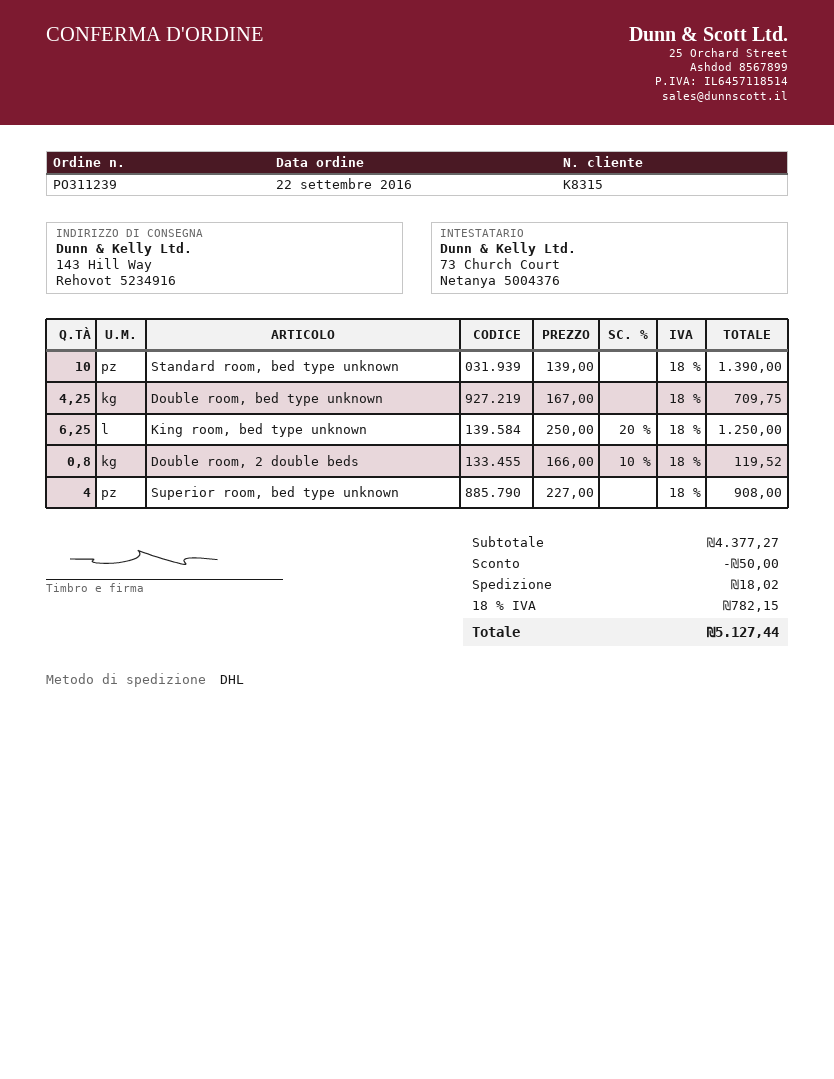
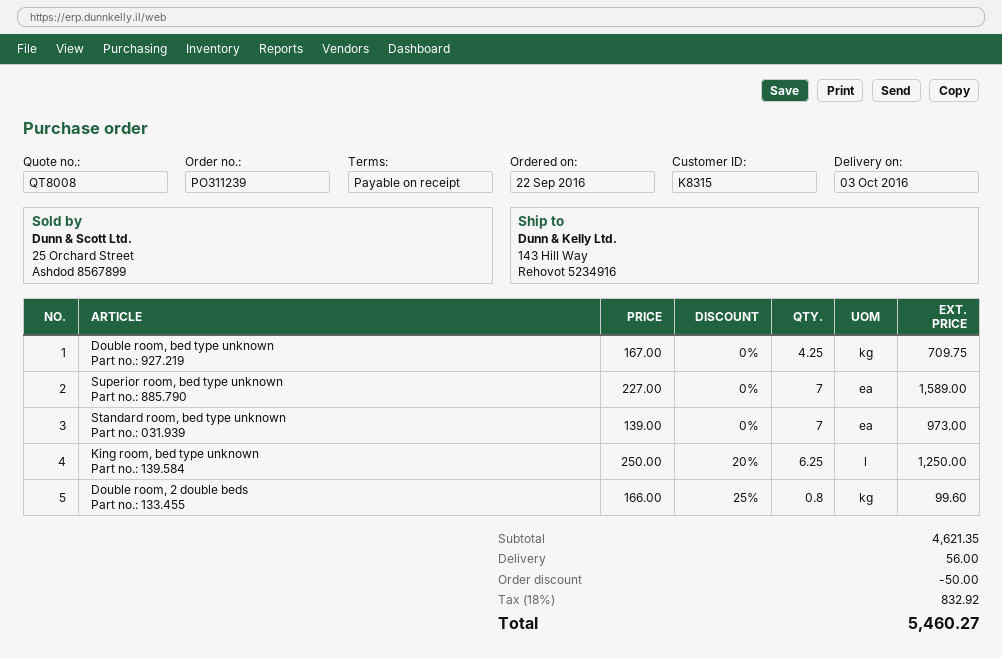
Standard room, bed type unknown: 10 x 139.00 = 1390.00 -> 7 x 139.00 = 973.00
Double room, 2 double beds: 0.8 x 166.00 - 10% = 119.52 -> 0.8 x 166.00 - 25% = 99.60
Superior room, bed type unknown: 4 x 227.00 = 908.00 -> 7 x 227.00 = 1589.00
subtotal: 4377.27 -> 4621.35
shipping: 18.02 -> 56.00
tax: 18% = 782.15 -> 18% = 832.92
total: 5127.44 -> 5460.27

